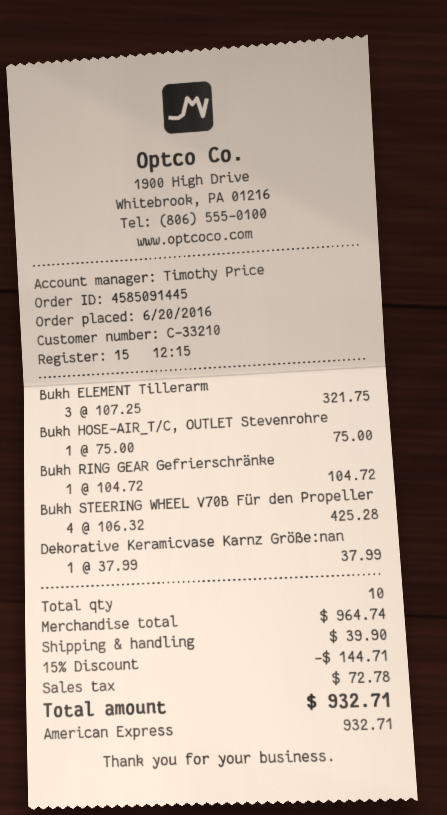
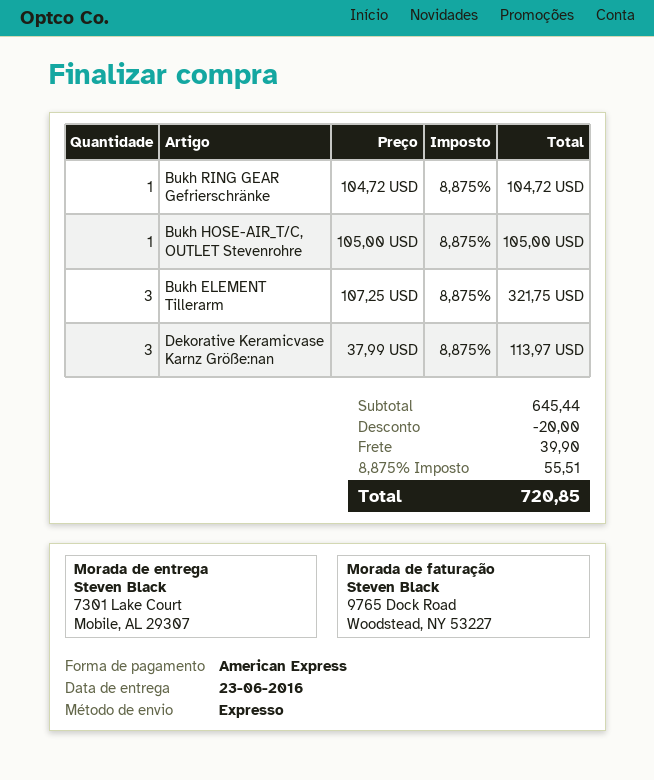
Bukh HOSE-AIR_T/C, OUTLET Stevenrohre: 1 x 75.00 = 75.00 -> 1 x 105.00 = 105.00
Bukh STEERING WHEEL V70B Für den Propeller: 4 x 106.32 = 425.28 -> none
Dekorative Keramicvase Karnz Größe:nan: 1 x 37.99 = 37.99 -> 3 x 37.99 = 113.97
subtotal: 964.74 -> 645.44
discount: 144.71 -> 20.00
tax: 72.78 -> 55.51
total: 932.71 -> 720.85

